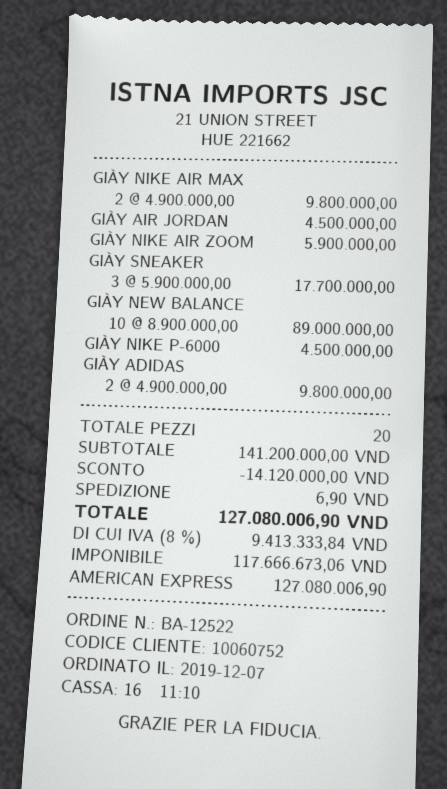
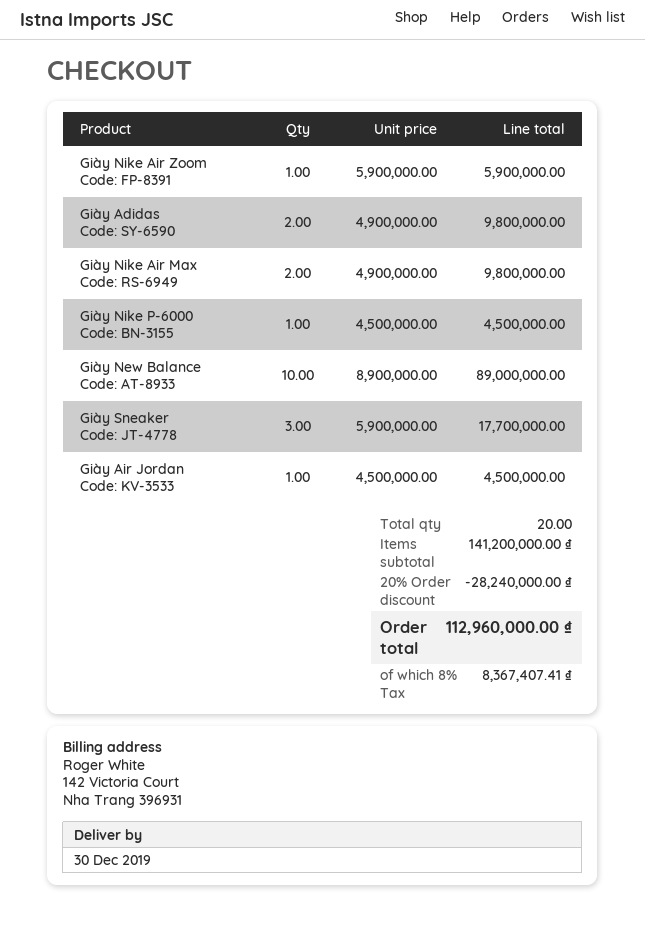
discount: 14120000.00 -> 28240000.00
shipping: 6.90 -> none
tax: 8% = 9413333.84 -> 8% = 8367407.41
total: 127080006.90 -> 112960000.00

